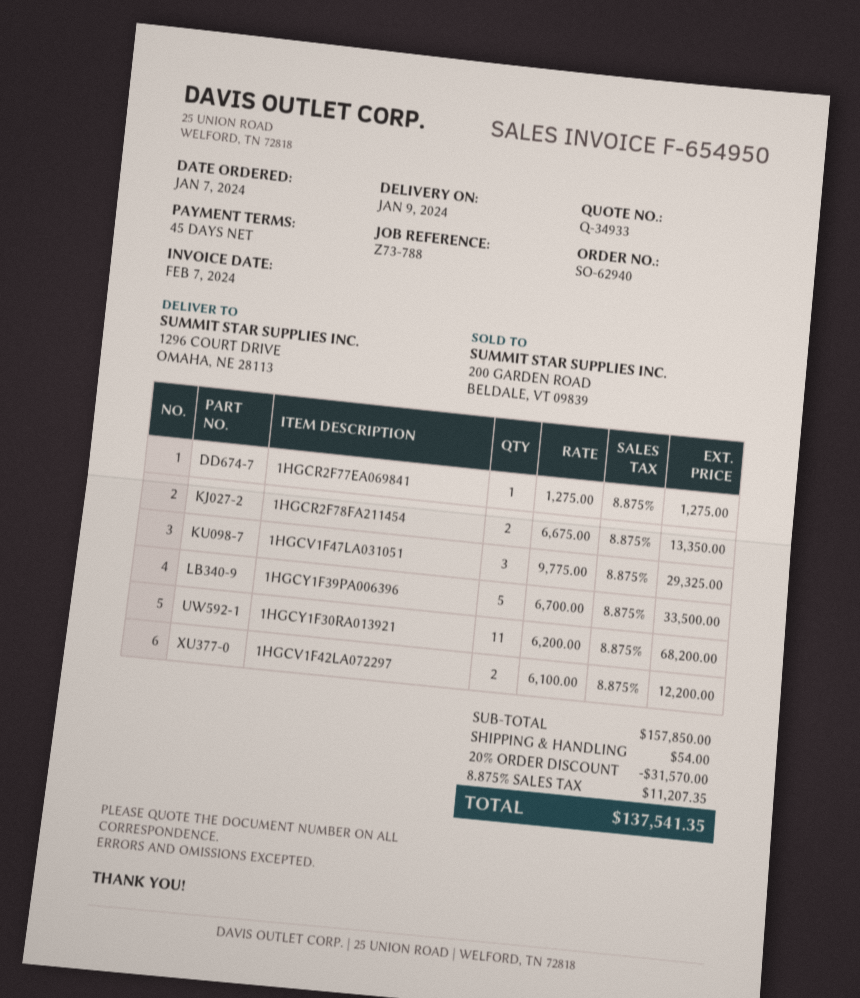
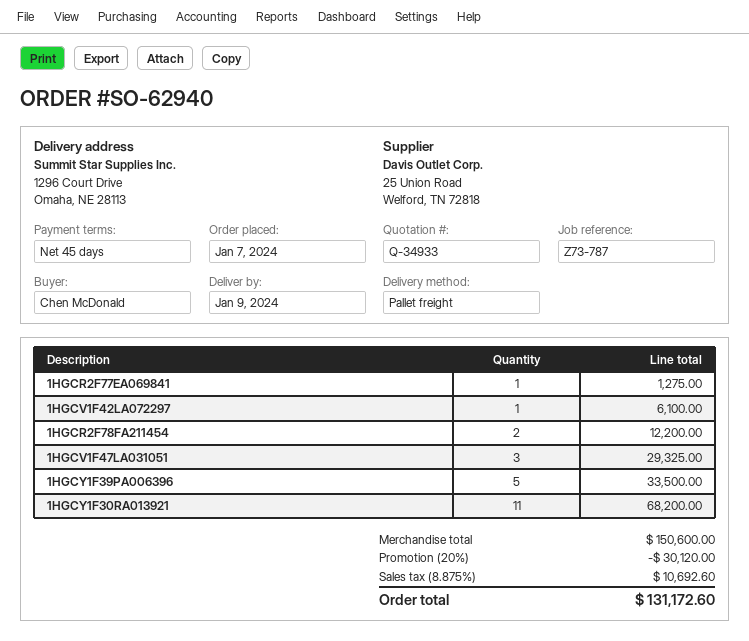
reference: Z73-788 -> Z73-787
1HGCR2F78FA211454: 2 for 13350.00 -> 2 for 12200.00
1HGCV1F42LA072297: 2 for 12200.00 -> 1 for 6100.00
subtotal: 157850.00 -> 150600.00
discount: 20% = 31570.00 -> 20% = 30120.00
shipping: 54.00 -> none
tax: 8.875% = 11207.35 -> 8.875% = 10692.60
total: 137541.35 -> 131172.60

